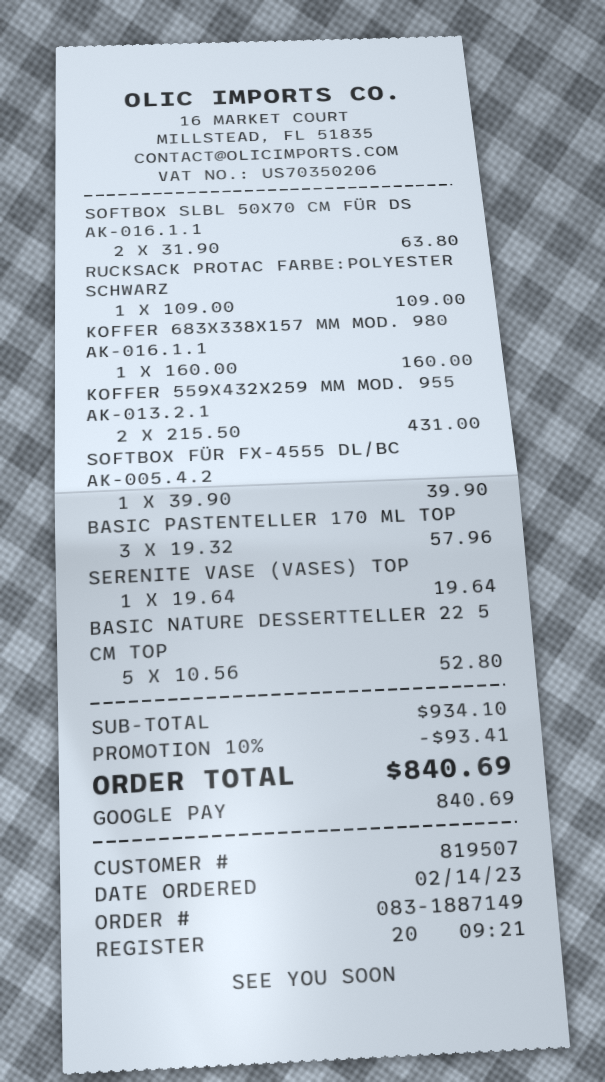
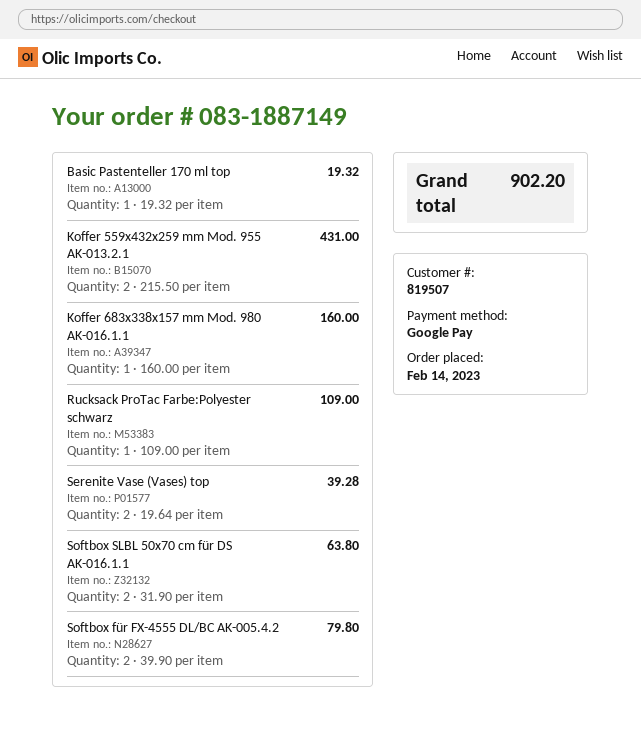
SOFTBOX FÜR FX-4555 DL/BC AK-005.4.2: 1 x 39.90 = 39.90 -> 2 x 39.90 = 79.80
BASIC PASTENTELLER 170 ML TOP: 3 x 19.32 = 57.96 -> 1 x 19.32 = 19.32
SERENITE VASE (VASES) TOP: 1 x 19.64 = 19.64 -> 2 x 19.64 = 39.28
BASIC NATURE DESSERTTELLER 22 5 CM TOP: 5 x 10.56 = 52.80 -> none
discount: 10% = 93.41 -> none
total: 840.69 -> 902.20

